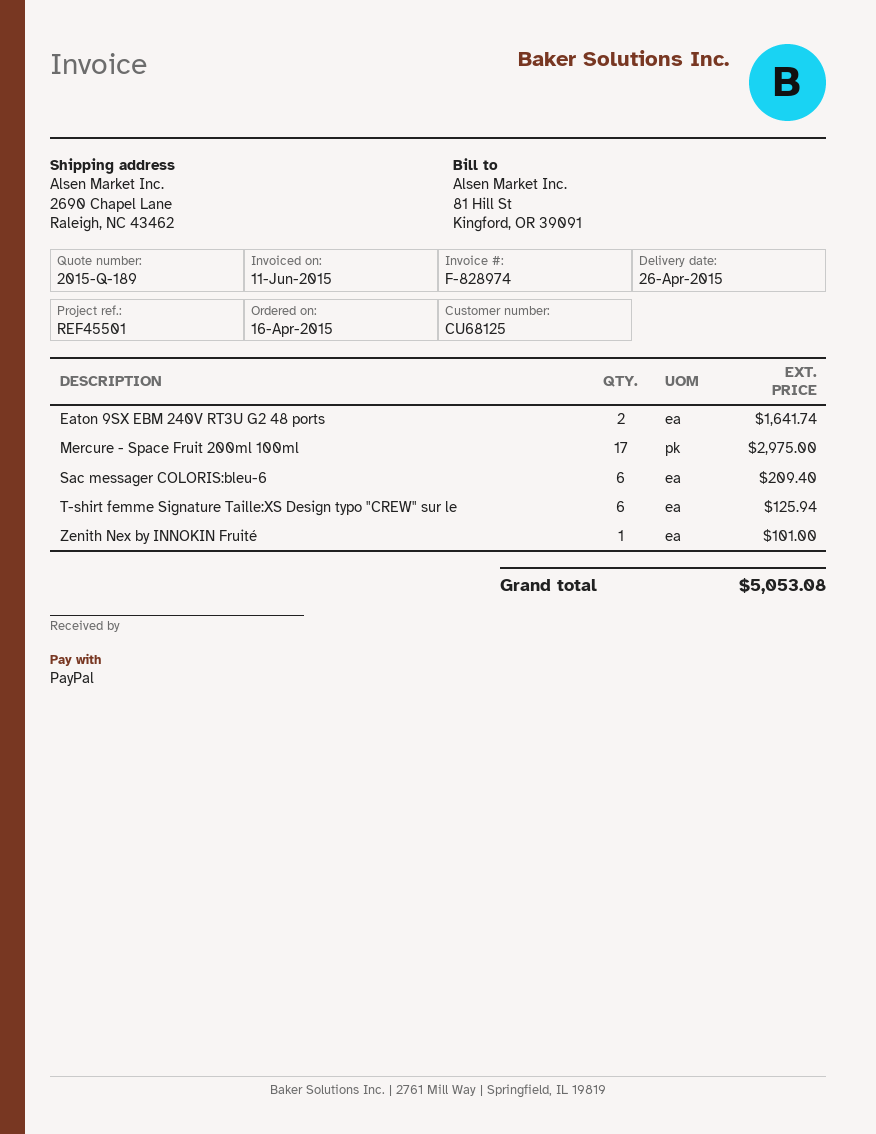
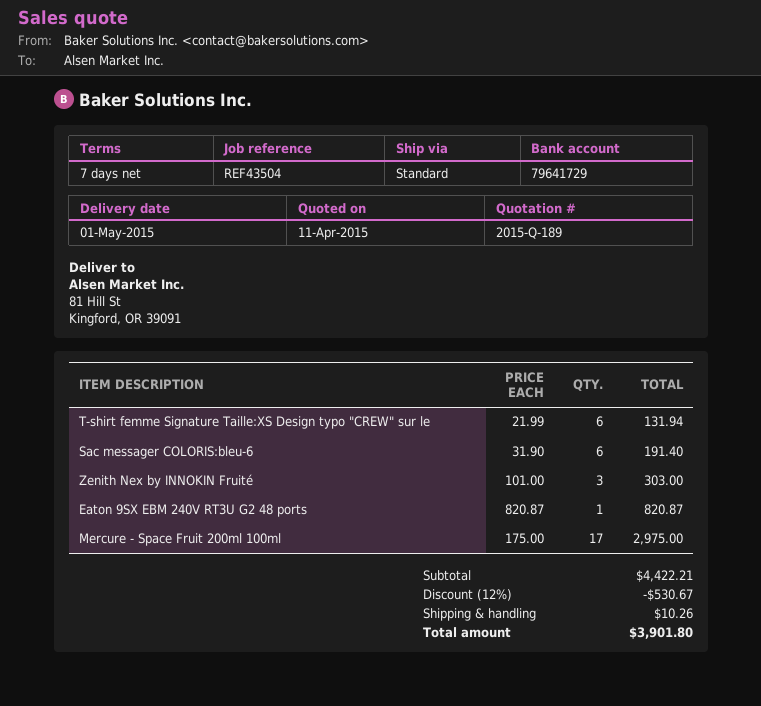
delivery date: 2015-04-26 -> 2015-05-01
reference: REF45501 -> REF43504
ship to: 2690 Chapel Lane, Raleigh, NC 43462 -> 81 Hill St, Kingford, OR 39091
Eaton 9SX EBM 240V RT3U G2 48 ports: 2 for 1641.74 -> 1 for 820.87
Sac messager COLORIS:bleu-6: 6 for 209.40 -> 6 for 191.40
T-shirt femme Signature Taille:XS Design typo "CREW" sur le: 6 for 125.94 -> 6 for 131.94
Zenith Nex by INNOKIN Fruité: 1 for 101.00 -> 3 for 303.00
discount: none -> 12% = 530.67
shipping: none -> 10.26
total: 5053.08 -> 3901.80

